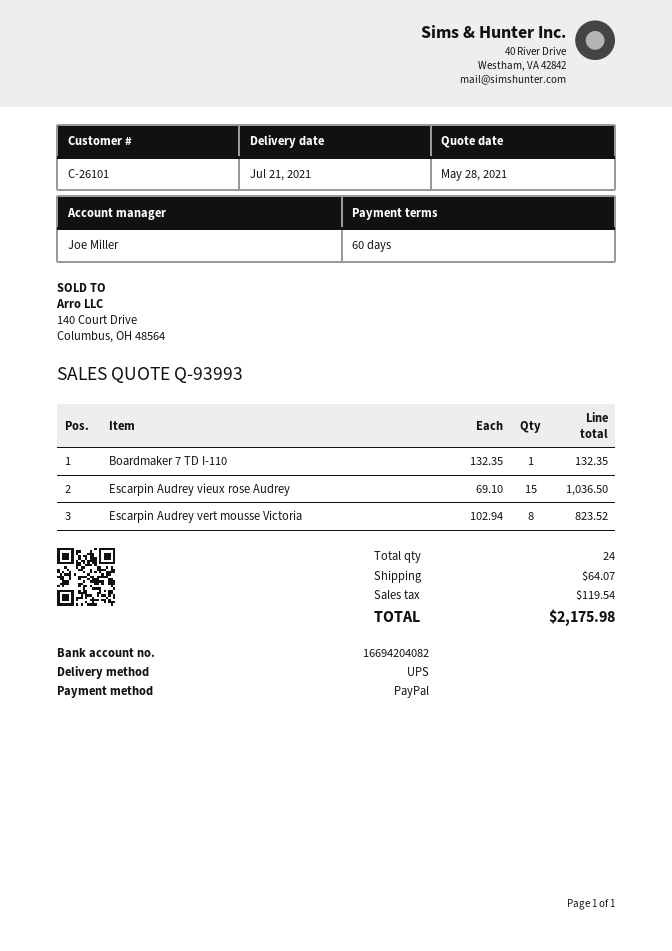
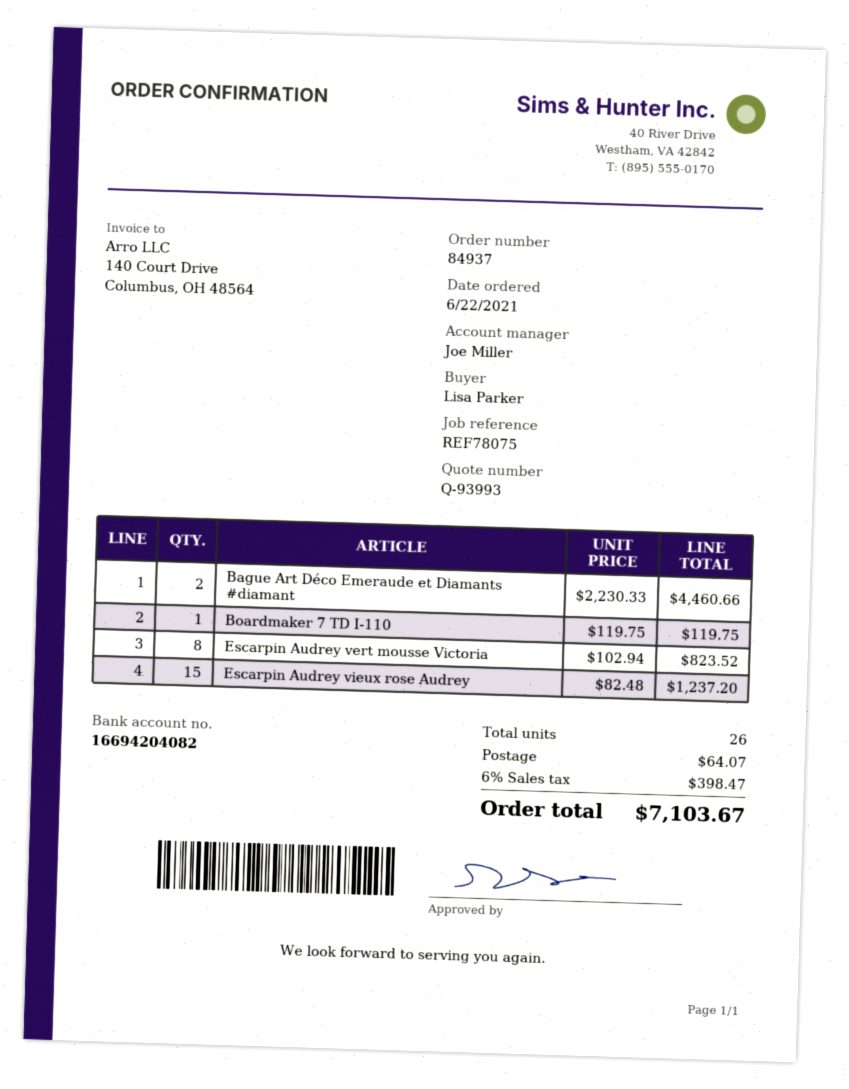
Boardmaker 7 TD I-110: 1 x 132.35 = 132.35 -> 1 x 119.75 = 119.75
Escarpin Audrey vieux rose Audrey: 15 x 69.10 = 1036.50 -> 15 x 82.48 = 1237.20
Bague Art Déco Emeraude et Diamants #diamant: none -> 2 x 2230.33 = 4460.66
total quantity: 24 -> 26
tax: 119.54 -> 398.47
total: 2175.98 -> 7103.67

